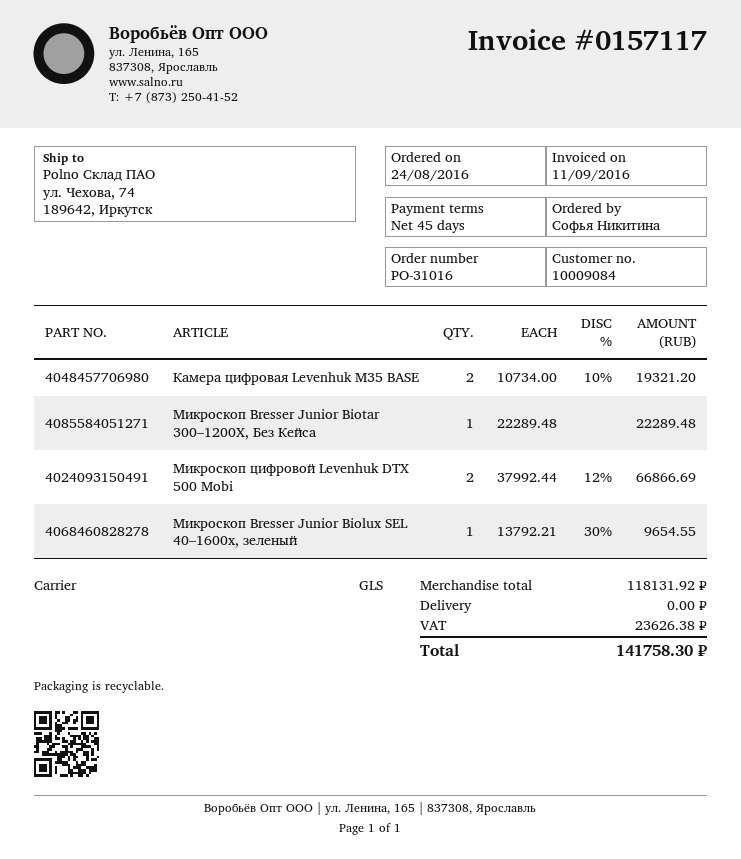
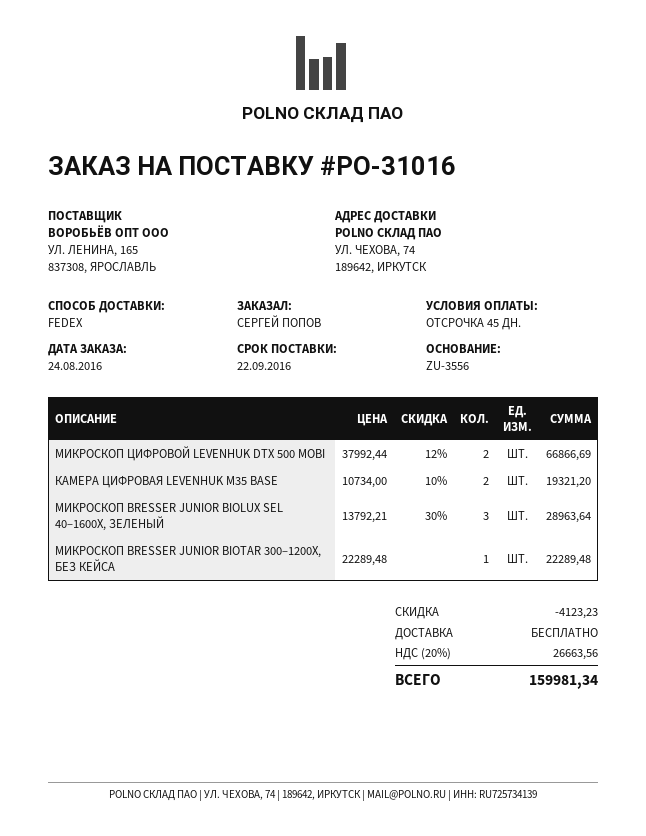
ordered by: Софья Никитина -> СЕРГЕЙ ПОПОВ
shipping method: GLS -> FedEx
Микроскоп Bresser Junior Biolux SEL 40–1600x, зеленый: 1 x 13792.21 - 30% = 9654.55 -> 3 x 13792.21 - 30% = 28963.64
discount: none -> 4123.23
tax: 23626.38 -> 26663.56
total: 141758.30 -> 159981.34

